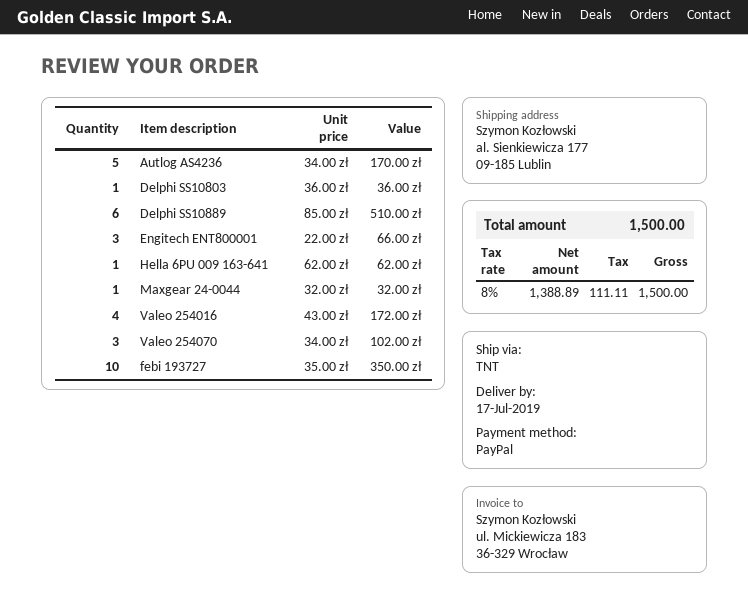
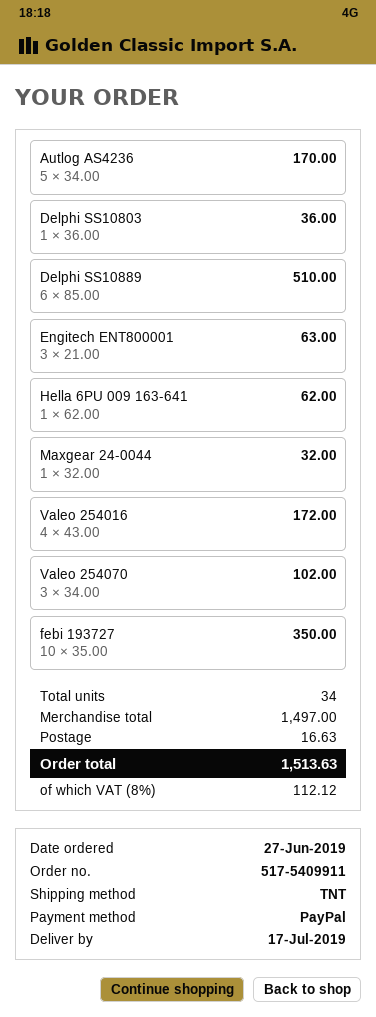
Engitech ENT800001: 3 x 22.00 = 66.00 -> 3 x 21.00 = 63.00
shipping: none -> 16.63
tax: 8% = 111.11 -> 8% = 112.12
total: 1500.00 -> 1513.63

